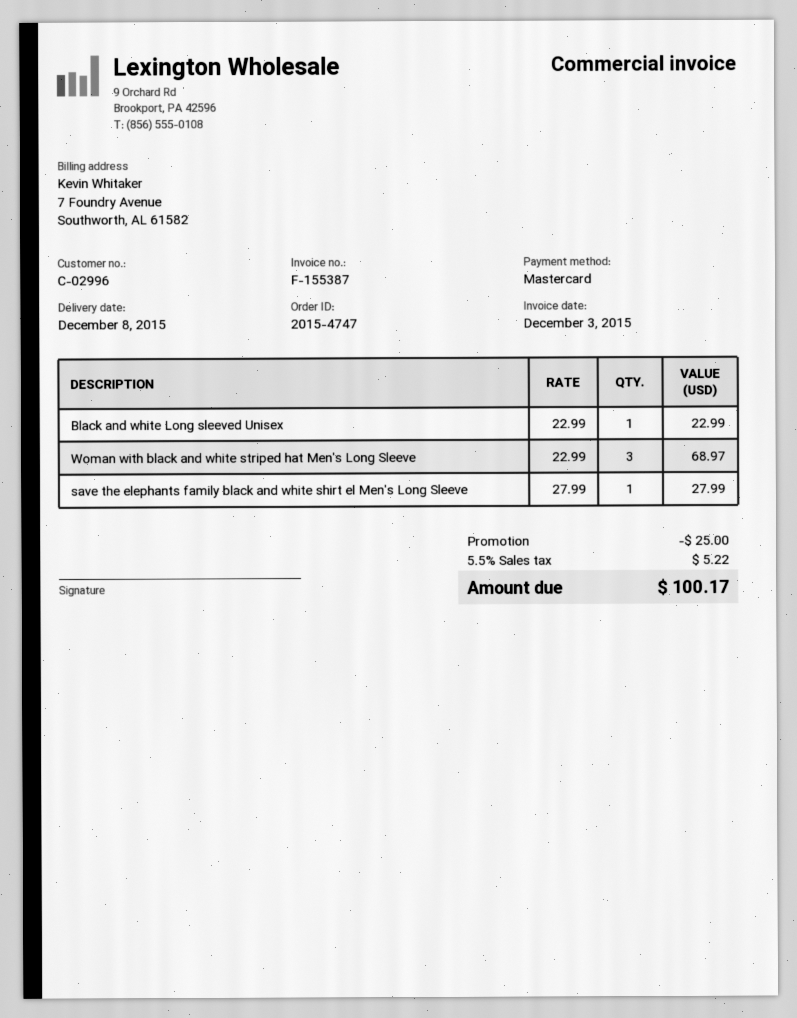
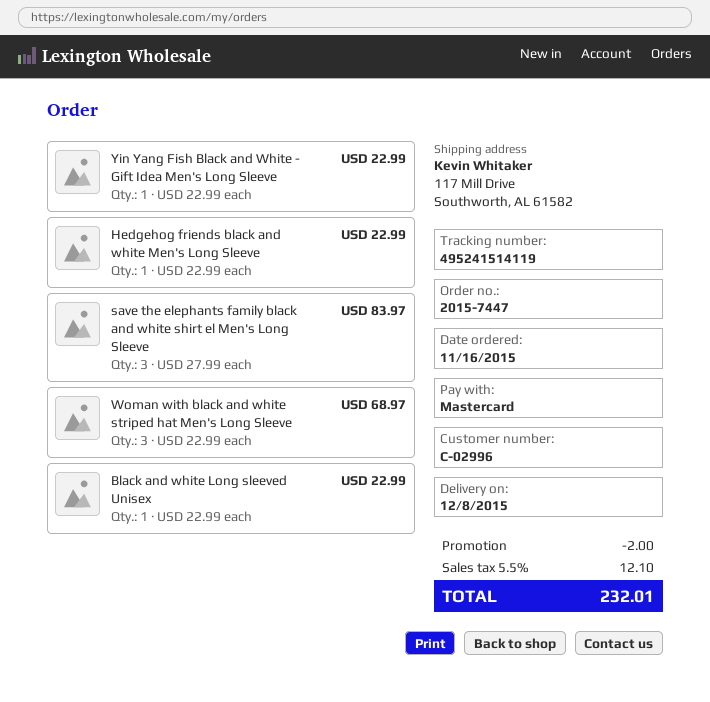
order number: 2015-4747 -> 2015-7447
save the elephants family black and white shirt el Men's Long Sleeve: 1 x 27.99 = 27.99 -> 3 x 27.99 = 83.97
Yin Yang Fish Black and White - Gift Idea Men's Long Sleeve: none -> 1 x 22.99 = 22.99
Hedgehog friends black and white Men's Long Sleeve: none -> 1 x 22.99 = 22.99
discount: 25.00 -> 2.00
tax: 5.5% = 5.22 -> 5.5% = 12.10
total: 100.17 -> 232.01

